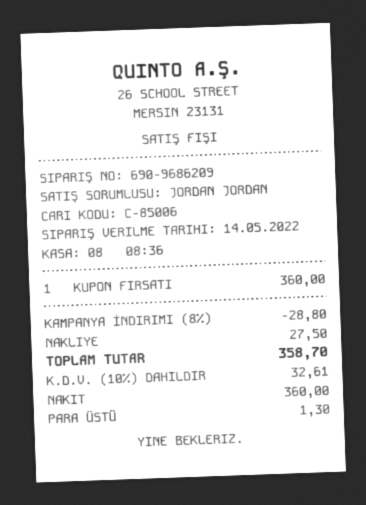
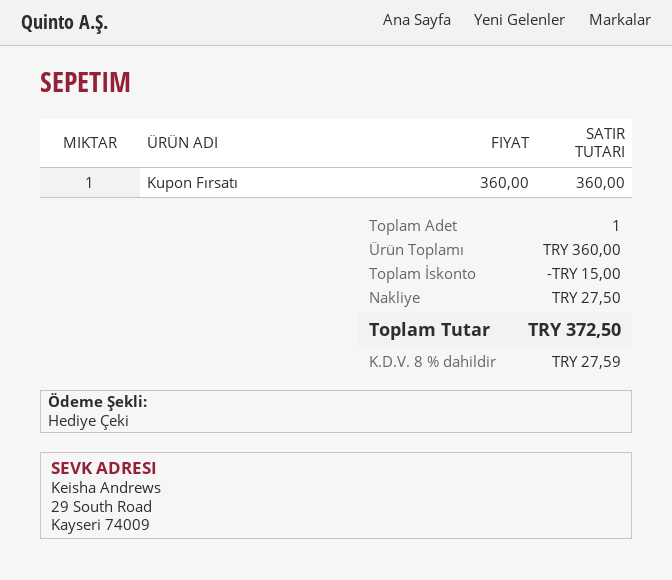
payment method: cash -> gift card
discount: 28.80 -> 15.00
tax: 10% = 32.61 -> 8% = 27.59
total: 358.70 -> 372.50

